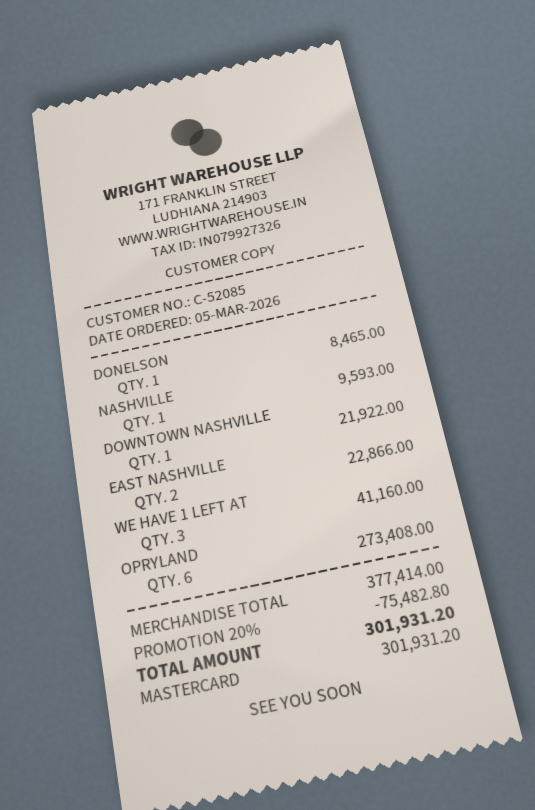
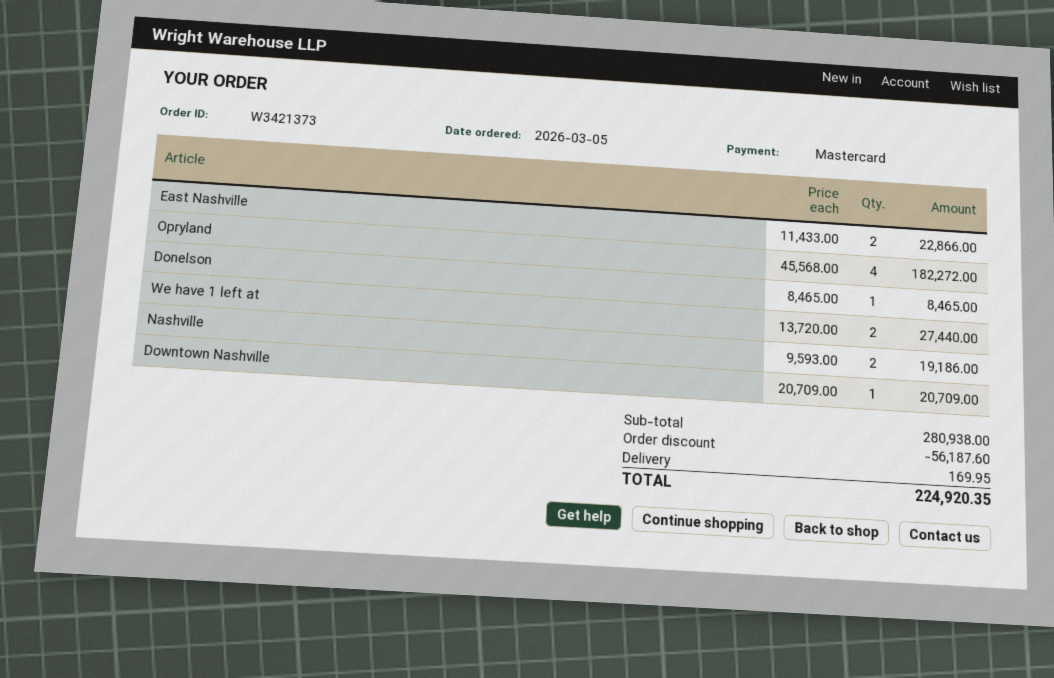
NASHVILLE: 1 for 9593.00 -> 2 for 19186.00
DOWNTOWN NASHVILLE: 1 for 21922.00 -> 1 for 20709.00
WE HAVE 1 LEFT AT: 3 for 41160.00 -> 2 for 27440.00
OPRYLAND: 6 for 273408.00 -> 4 for 182272.00
subtotal: 377414.00 -> 280938.00
discount: 75482.80 -> 56187.60
shipping: none -> 169.95
total: 301931.20 -> 224920.35

